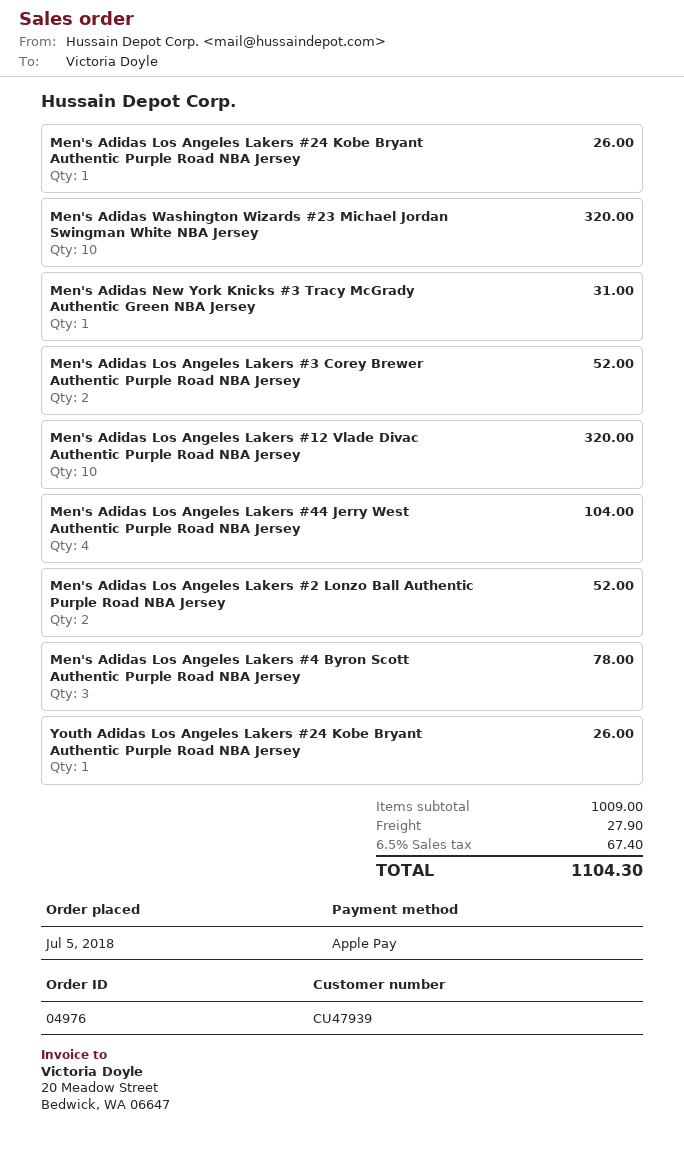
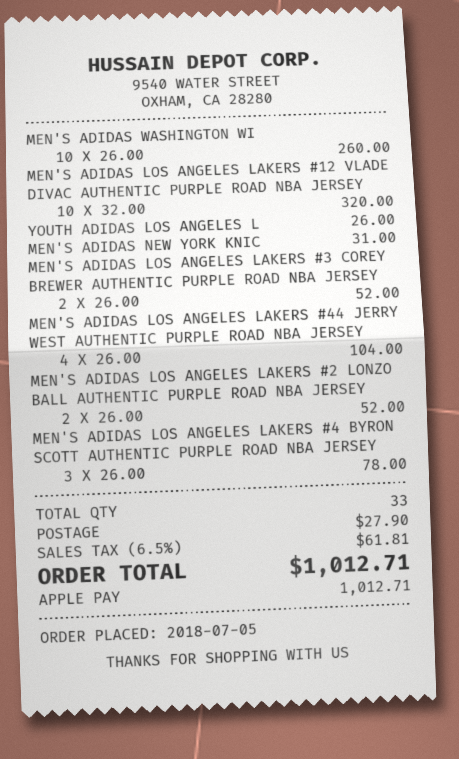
Men's Adidas Los Angeles Lakers #24 Kobe Bryant Authentic Purple Road NBA Jersey: 1 for 26.00 -> none
Men's Adidas Washington Wizards #23 Michael Jordan Swingman White NBA Jersey: 10 for 320.00 -> 10 for 260.00
tax: 6.5% = 67.40 -> 6.5% = 61.81
total: 1104.30 -> 1012.71

